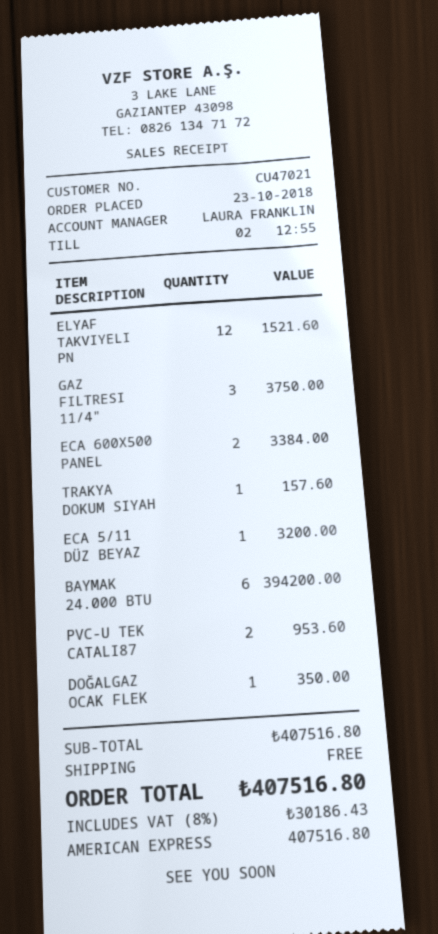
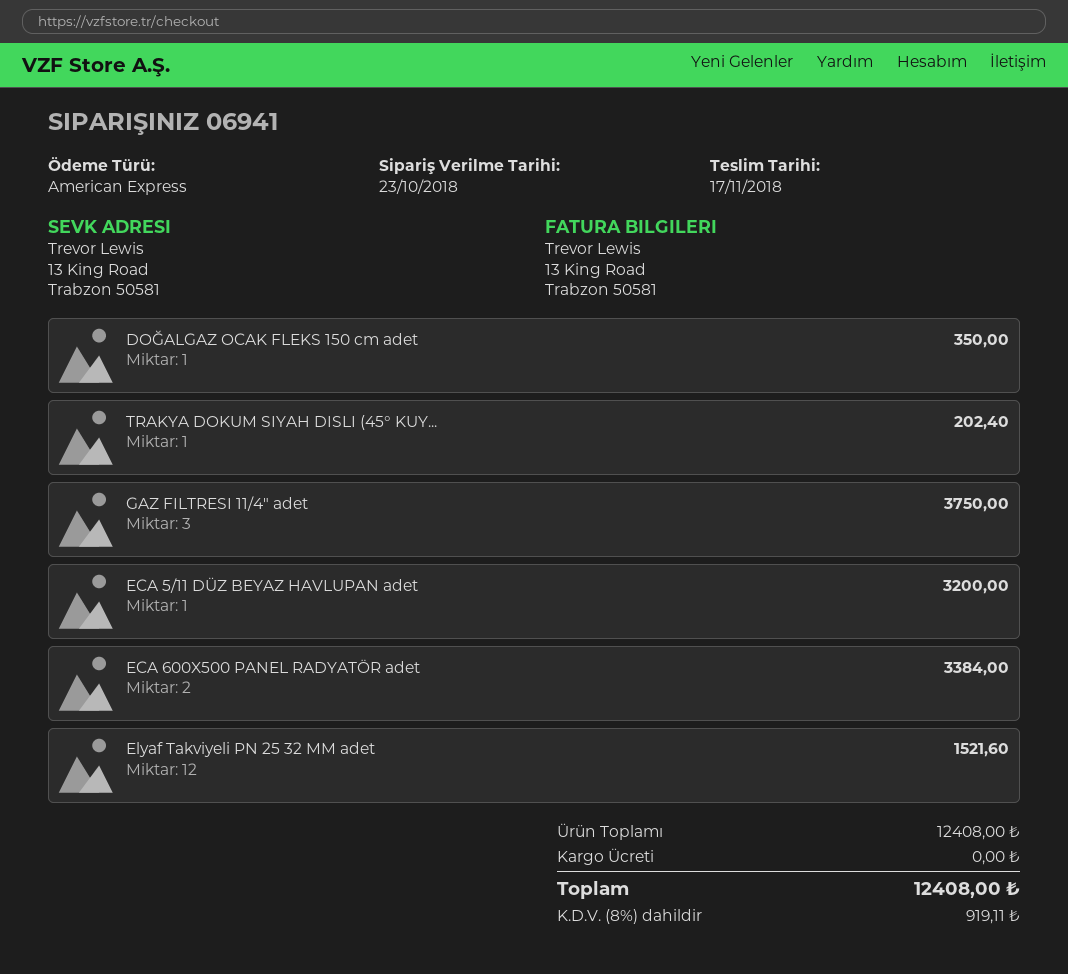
TRAKYA DOKUM SIYAH: 1 for 157.60 -> 1 for 202.40
BAYMAK 24.000 BTU: 6 for 394200.00 -> none
PVC-U TEK CATALI87: 2 for 953.60 -> none
subtotal: 407516.80 -> 12408.00
tax: 8% = 30186.43 -> 8% = 919.11
total: 407516.80 -> 12408.00

